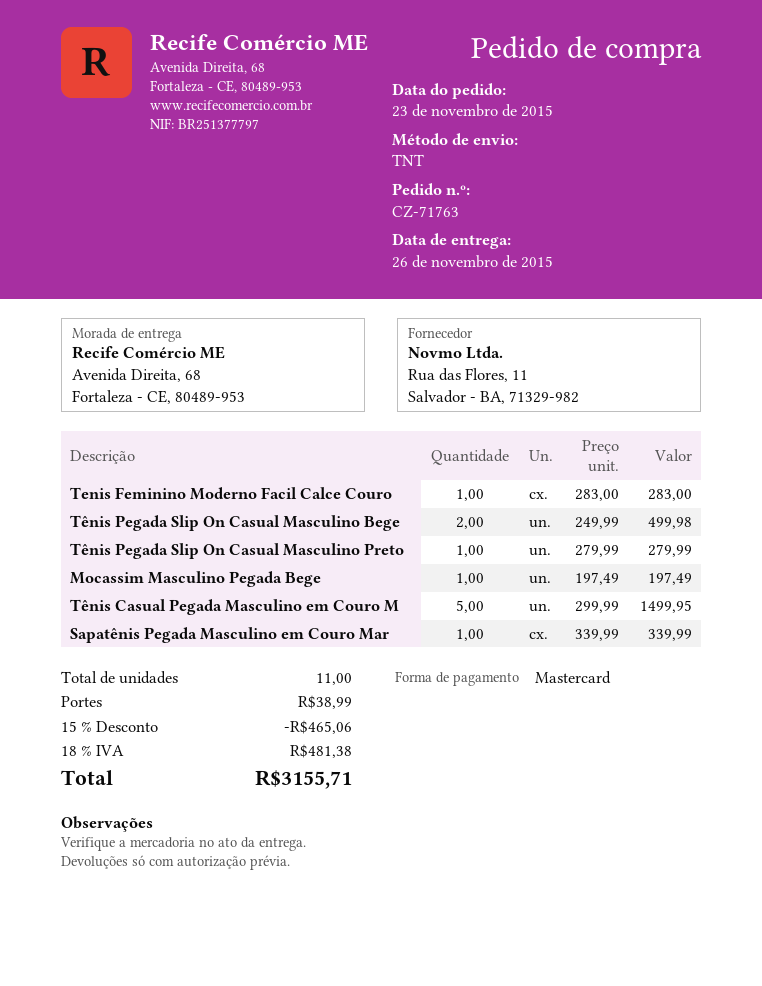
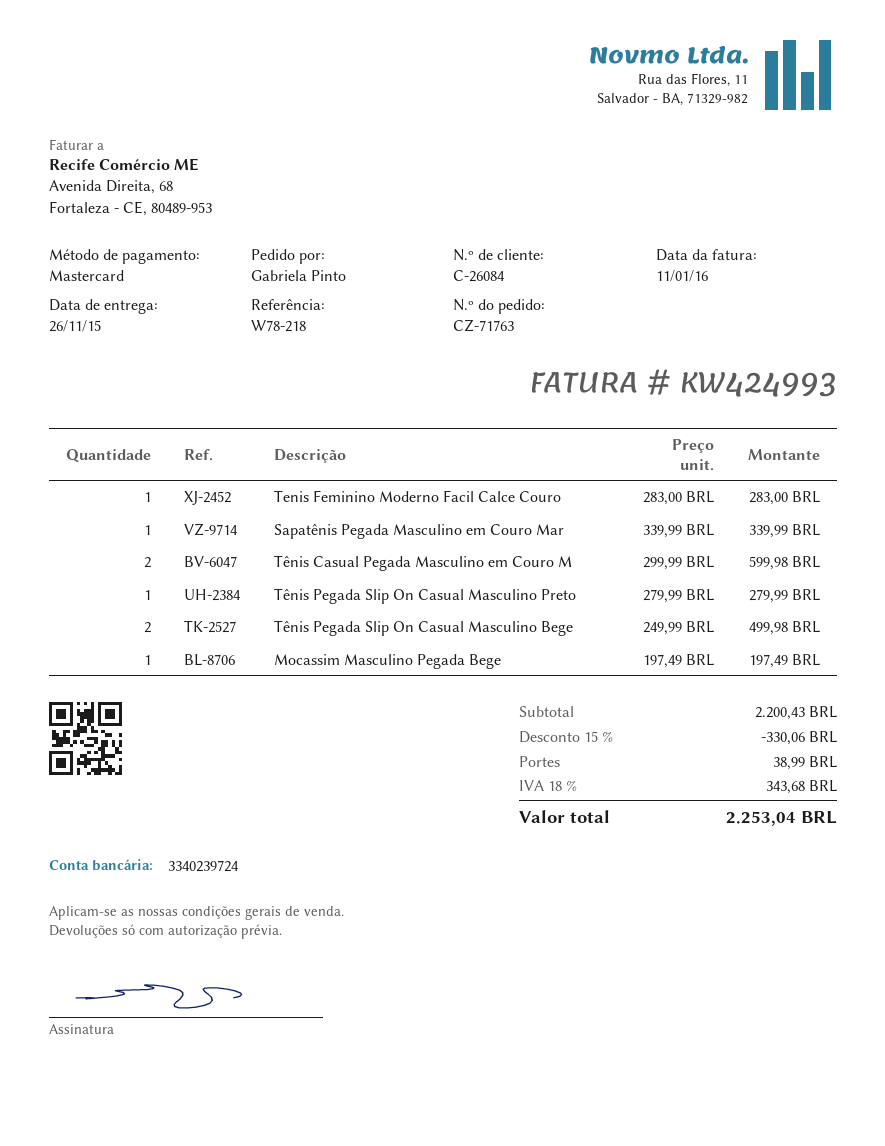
Tênis Casual Pegada Masculino em Couro M: 5 x 299.99 = 1499.95 -> 2 x 299.99 = 599.98
discount: 15% = 465.06 -> 15% = 330.06
tax: 18% = 481.38 -> 18% = 343.68
total: 3155.71 -> 2253.04

